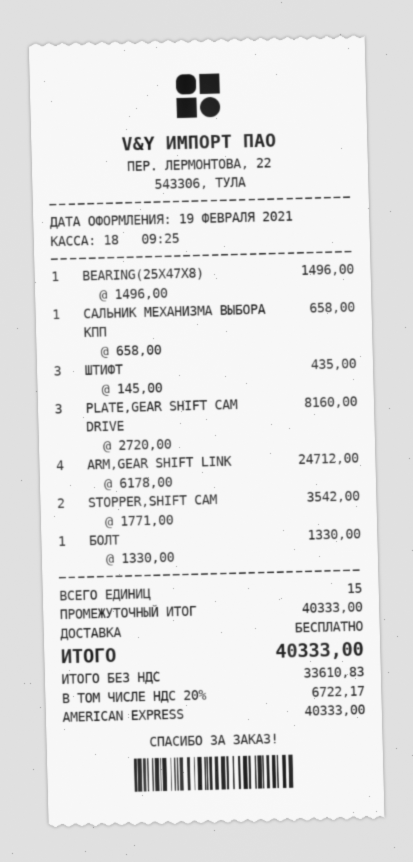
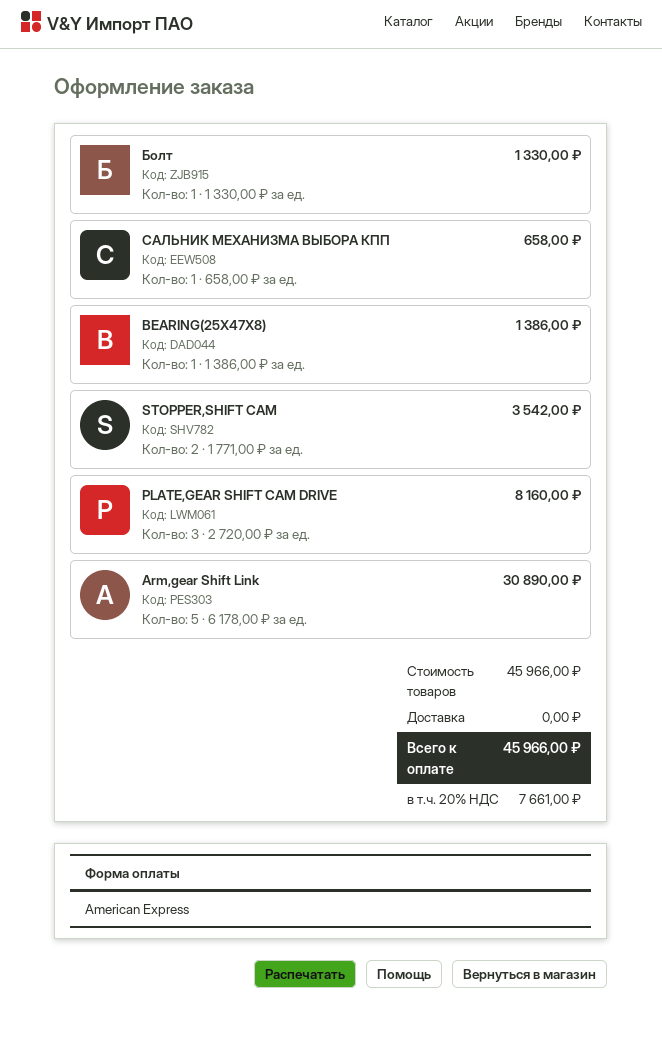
BEARING(25X47X8): 1 x 1496.00 = 1496.00 -> 1 x 1386.00 = 1386.00
ШТИФТ: 3 x 145.00 = 435.00 -> none
ARM,GEAR SHIFT LINK: 4 x 6178.00 = 24712.00 -> 5 x 6178.00 = 30890.00
subtotal: 40333.00 -> 45966.00
tax: 20% = 6722.17 -> 20% = 7661.00
total: 40333.00 -> 45966.00

